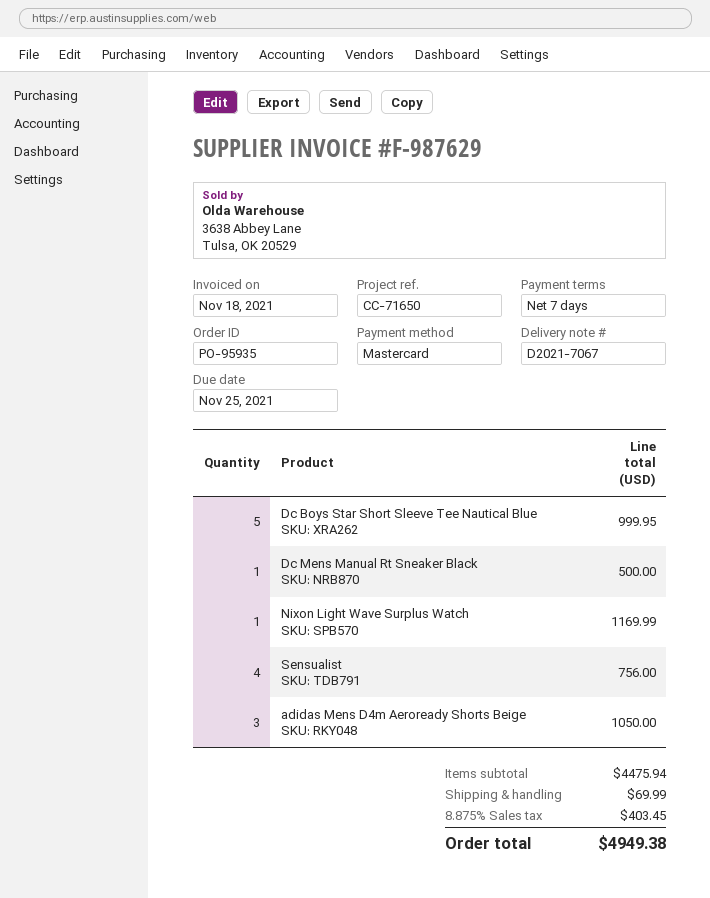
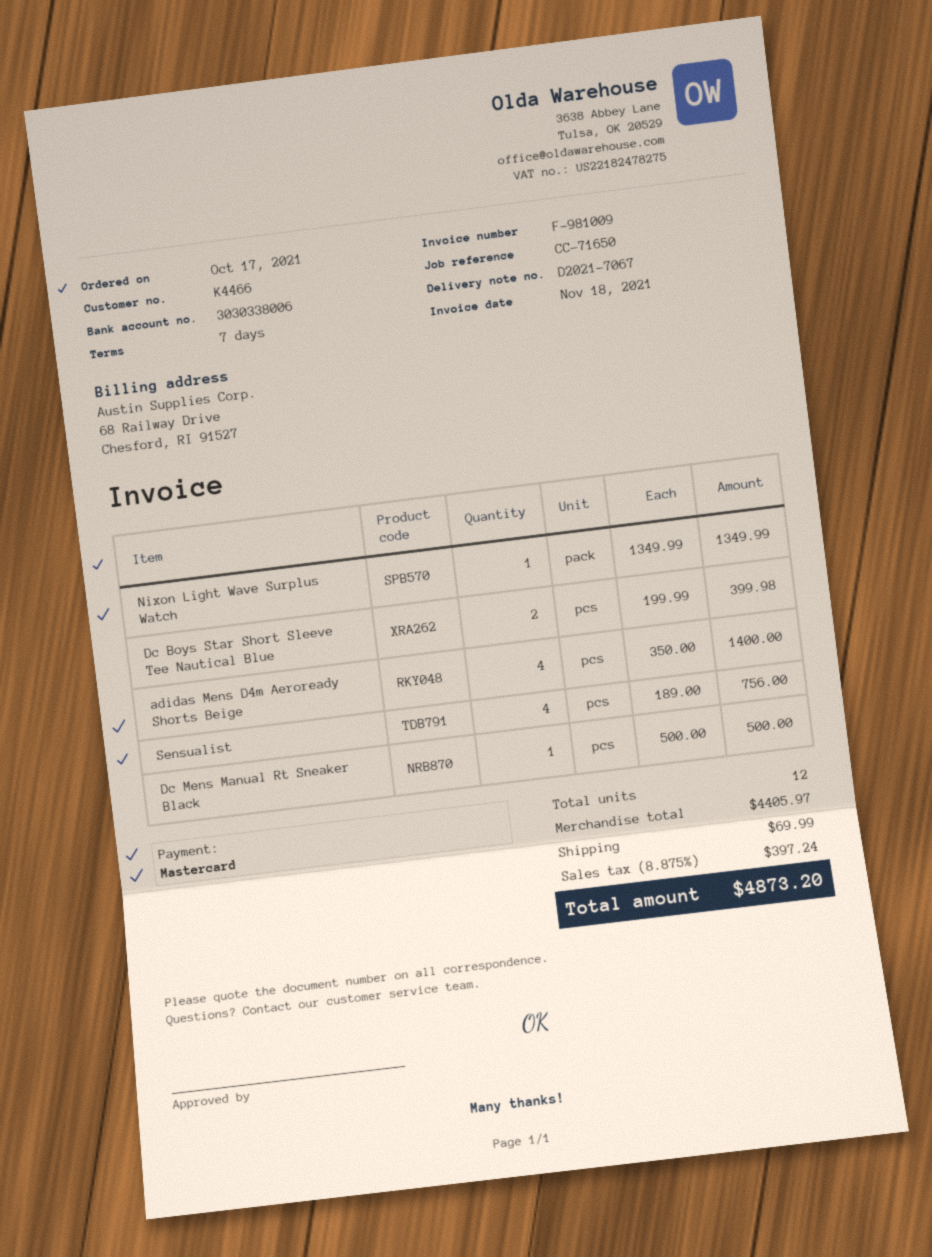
invoice number: F-987629 -> F-981009
Dc Boys Star Short Sleeve Tee Nautical Blue: 5 for 999.95 -> 2 for 399.98
Nixon Light Wave Surplus Watch: 1 for 1169.99 -> 1 for 1349.99
adidas Mens D4m Aeroready Shorts Beige: 3 for 1050.00 -> 4 for 1400.00
subtotal: 4475.94 -> 4405.97
tax: 8.875% = 403.45 -> 8.875% = 397.24
total: 4949.38 -> 4873.20

